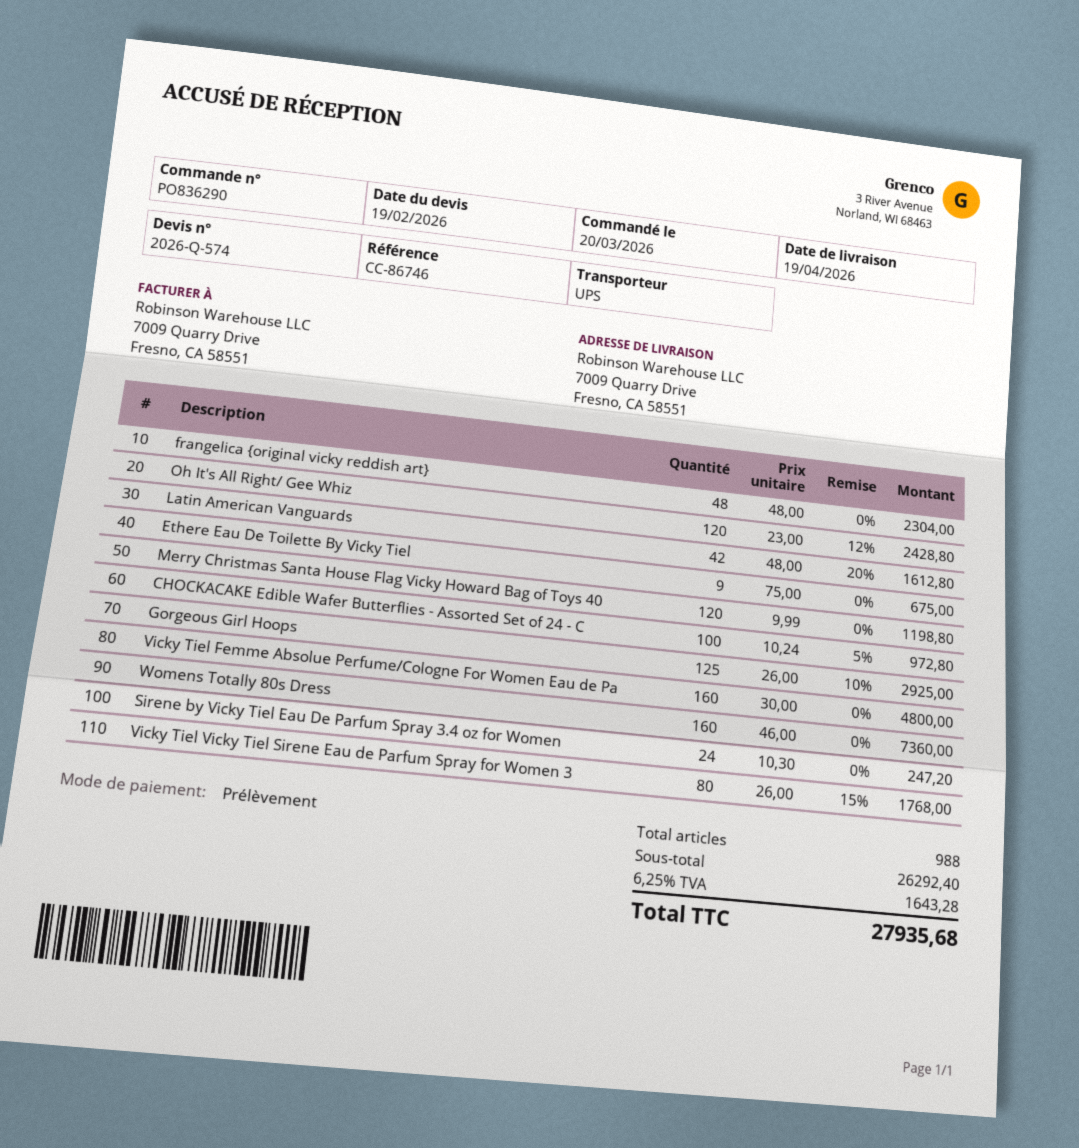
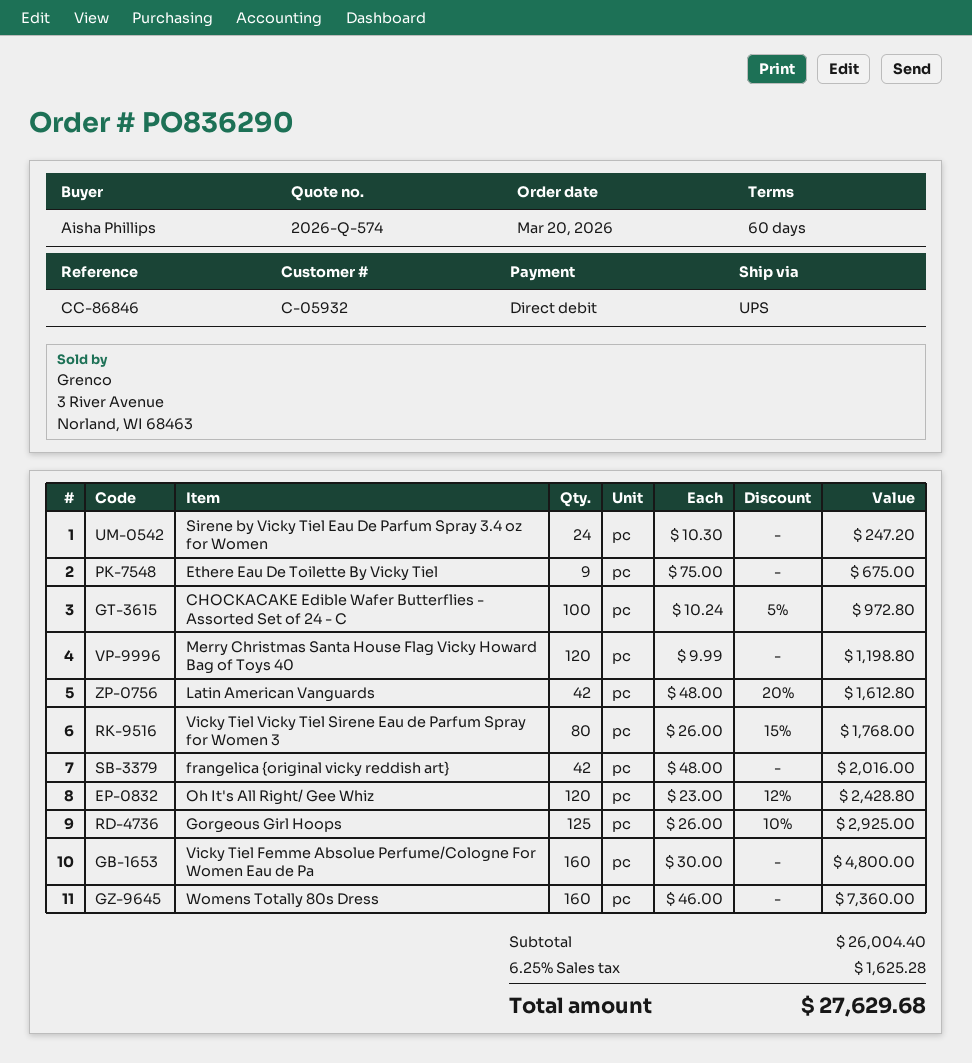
reference: CC-86746 -> CC-86846
frangelica {original vicky reddish art}: 48 x 48.00 = 2304.00 -> 42 x 48.00 = 2016.00
subtotal: 26292.40 -> 26004.40
tax: 6.25% = 1643.28 -> 6.25% = 1625.28
total: 27935.68 -> 27629.68

